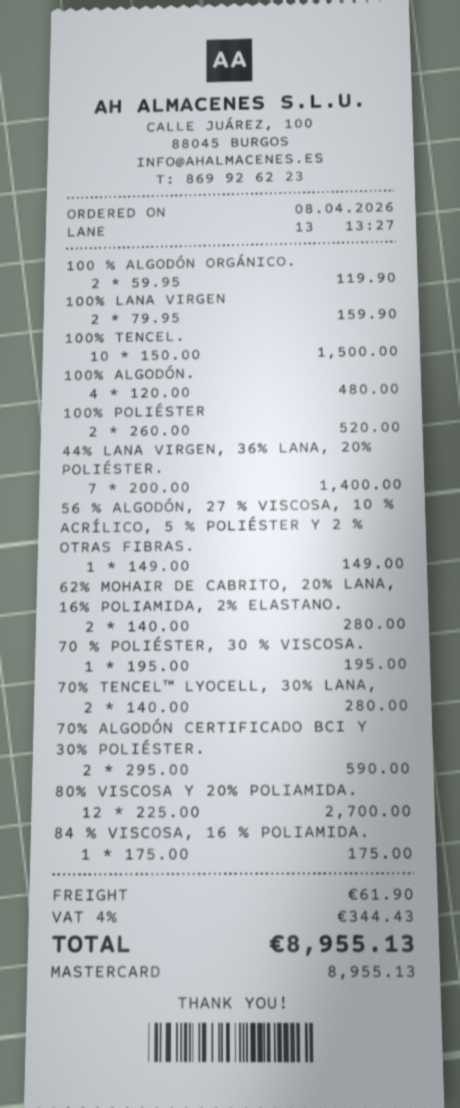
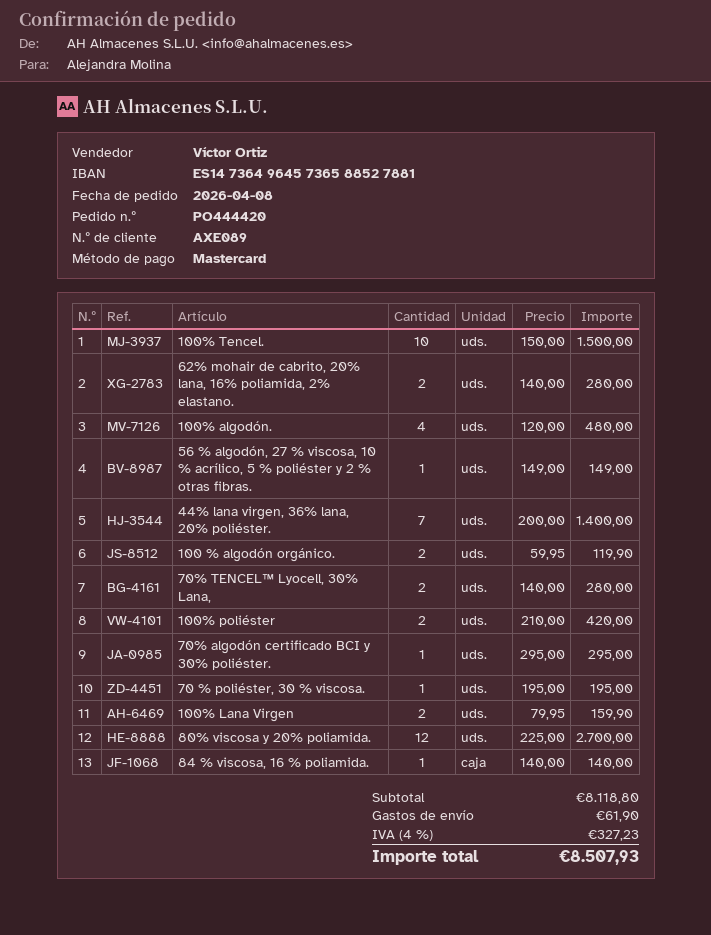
100% POLIÉSTER: 2 x 260.00 = 520.00 -> 2 x 210.00 = 420.00
70% ALGODÓN CERTIFICADO BCI Y 30% POLIÉSTER.: 2 x 295.00 = 590.00 -> 1 x 295.00 = 295.00
84 % VISCOSA, 16 % POLIAMIDA.: 1 x 175.00 = 175.00 -> 1 x 140.00 = 140.00
tax: 4% = 344.43 -> 4% = 327.23
total: 8955.13 -> 8507.93

